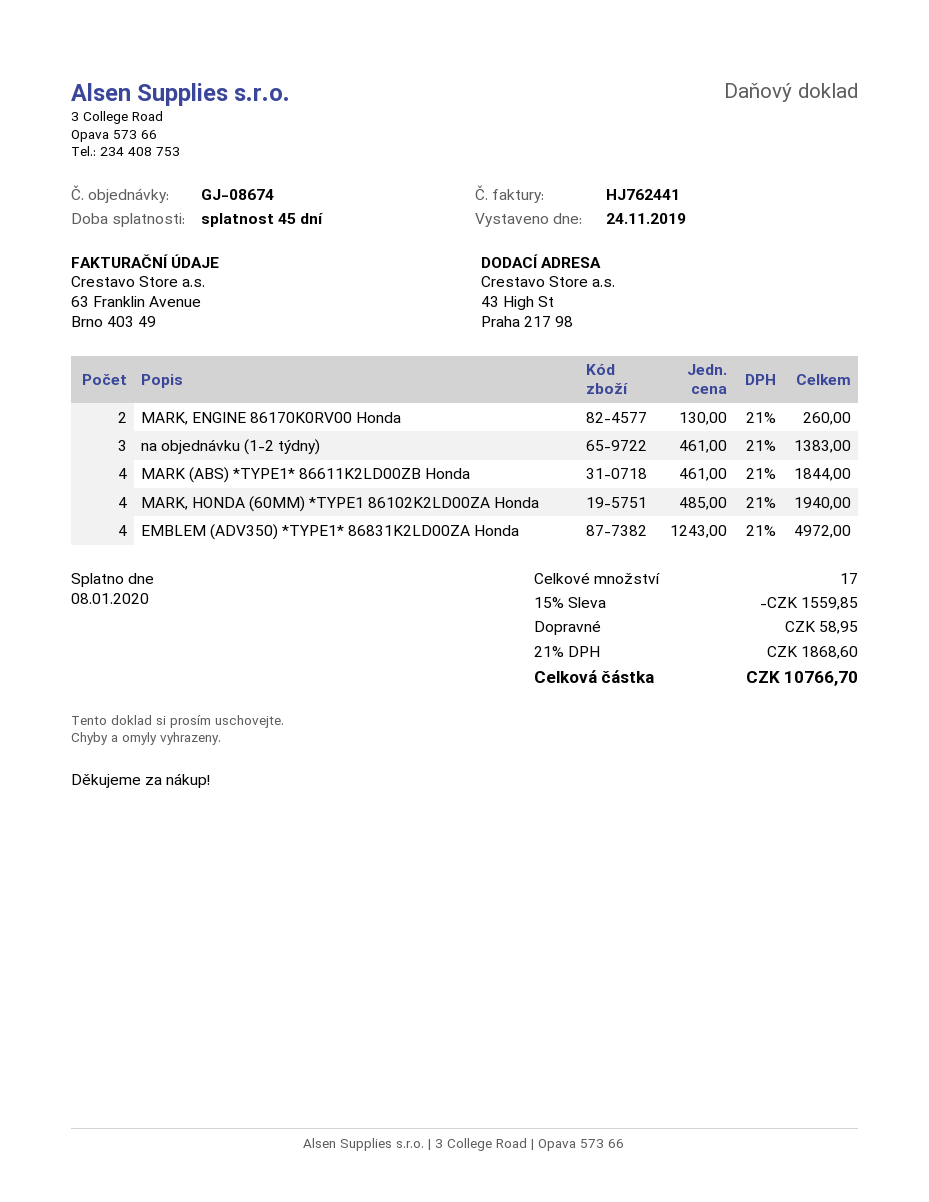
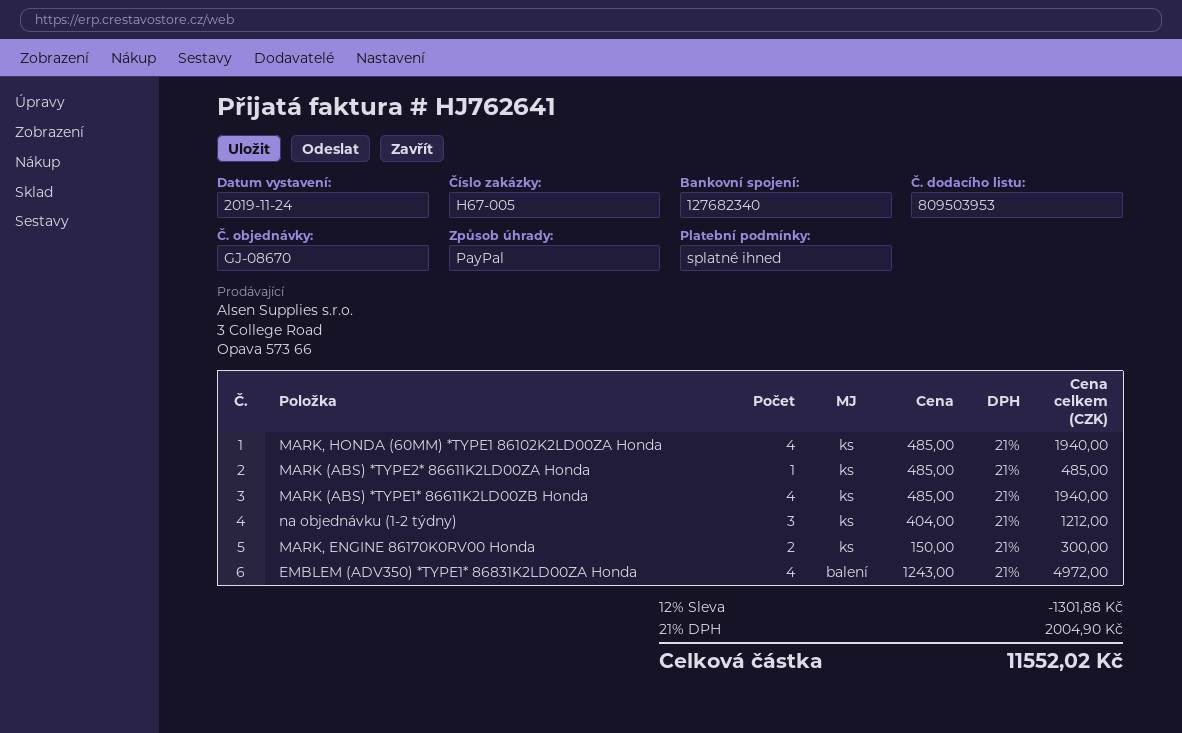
order number: GJ-08674 -> GJ-08670
invoice number: HJ762441 -> HJ762641
payment terms: 45 days -> on receipt
MARK, ENGINE 86170K0RV00 Honda: 2 x 130.00 = 260.00 -> 2 x 150.00 = 300.00
na objednávku (1-2 týdny): 3 x 461.00 = 1383.00 -> 3 x 404.00 = 1212.00
MARK (ABS) *TYPE1* 86611K2LD00ZB Honda: 4 x 461.00 = 1844.00 -> 4 x 485.00 = 1940.00
MARK (ABS) *TYPE2* 86611K2LD00ZA Honda: none -> 1 x 485.00 = 485.00
discount: 15% = 1559.85 -> 12% = 1301.88
shipping: 58.95 -> none
tax: 21% = 1868.60 -> 21% = 2004.90
total: 10766.70 -> 11552.02

